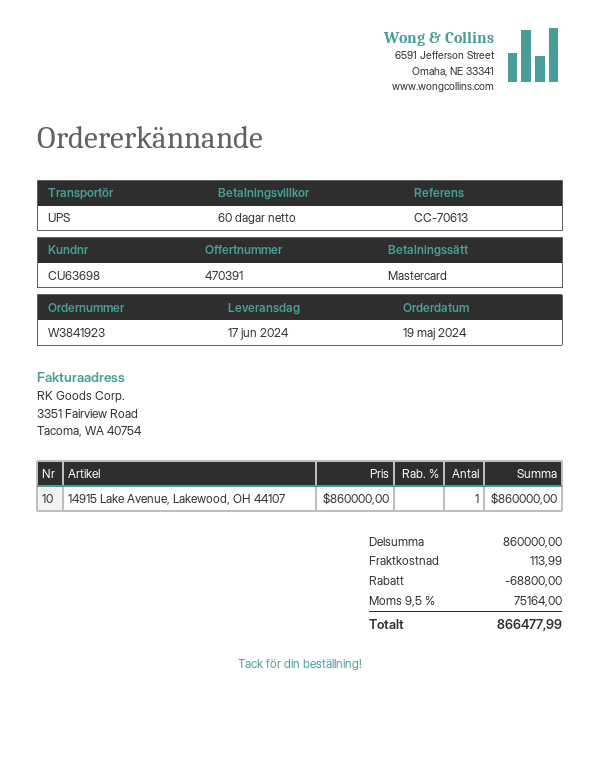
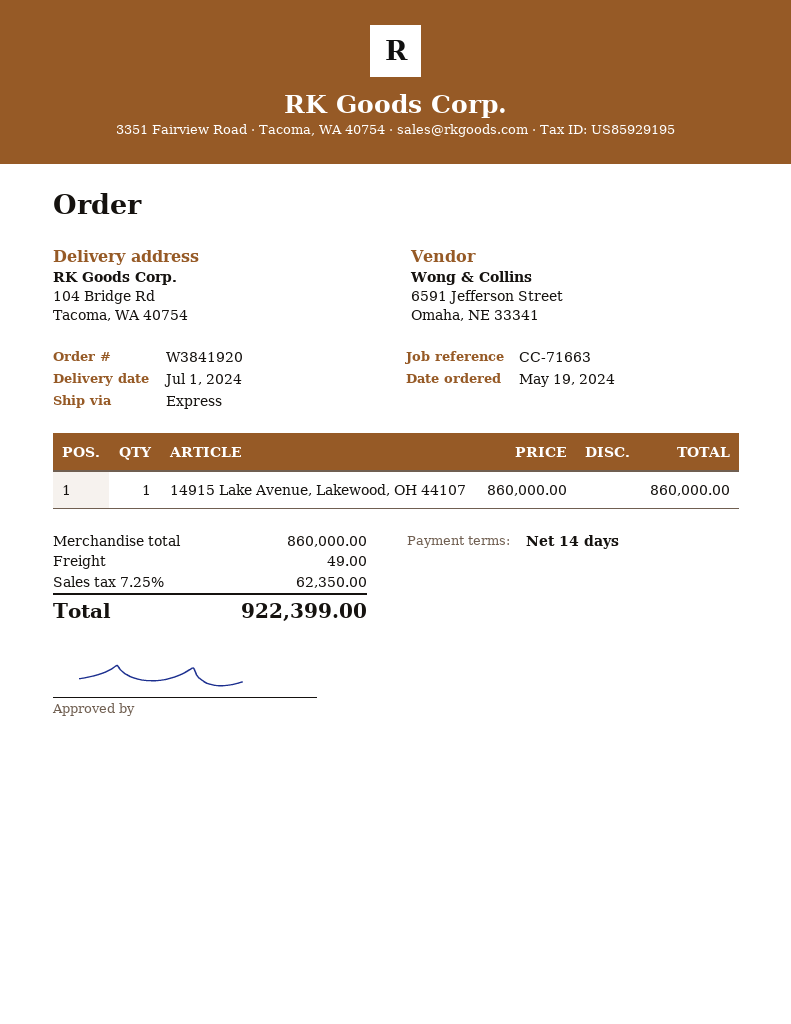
order number: W3841923 -> W3841920
delivery date: 2024-06-17 -> 2024-07-01
payment terms: 60 days -> 14 days
reference: CC-70613 -> CC-71663
shipping method: UPS -> express
discount: 68800.00 -> none
shipping: 113.99 -> 49.00
tax: 9.5% = 75164.00 -> 7.25% = 62350.00
total: 866477.99 -> 922399.00

